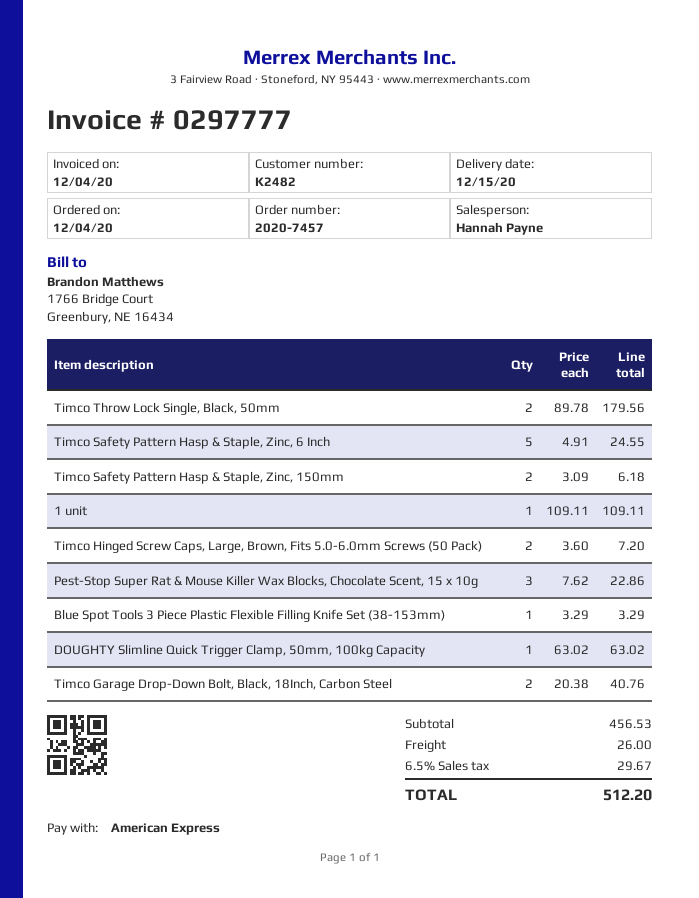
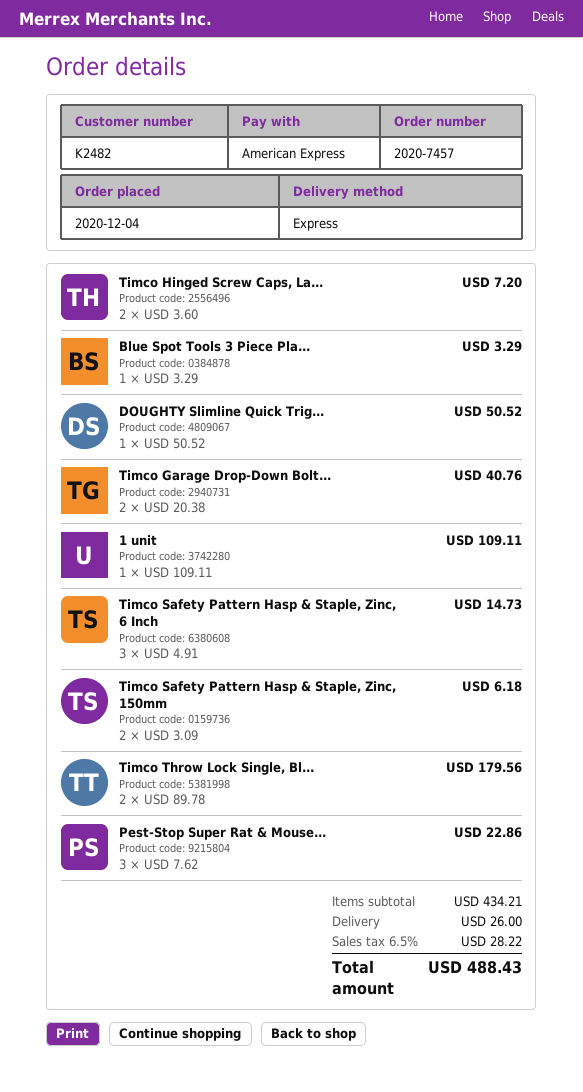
Timco Safety Pattern Hasp & Staple, Zinc, 6 Inch: 5 x 4.91 = 24.55 -> 3 x 4.91 = 14.73
DOUGHTY Slimline Quick Trigger Clamp, 50mm, 100kg Capacity: 1 x 63.02 = 63.02 -> 1 x 50.52 = 50.52
subtotal: 456.53 -> 434.21
tax: 6.5% = 29.67 -> 6.5% = 28.22
total: 512.20 -> 488.43

